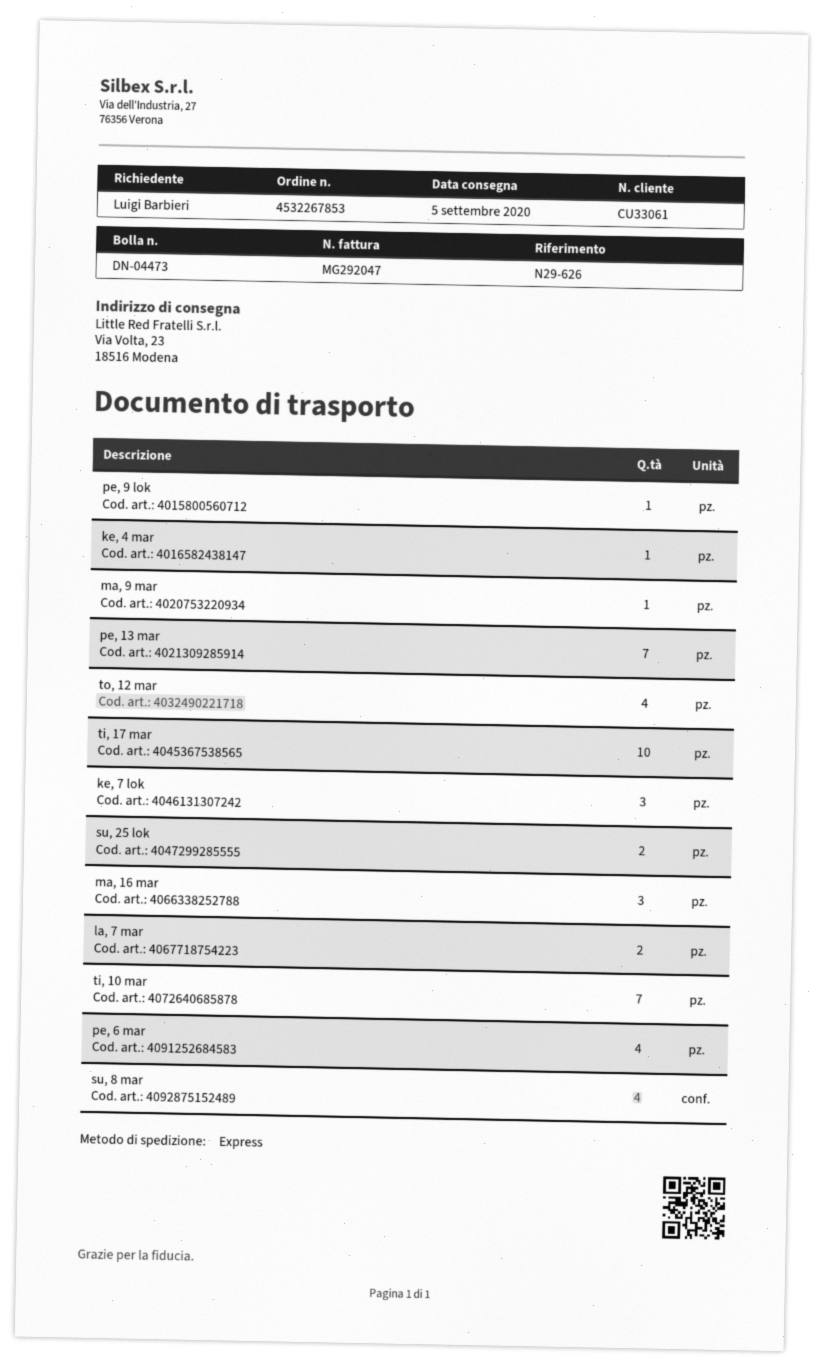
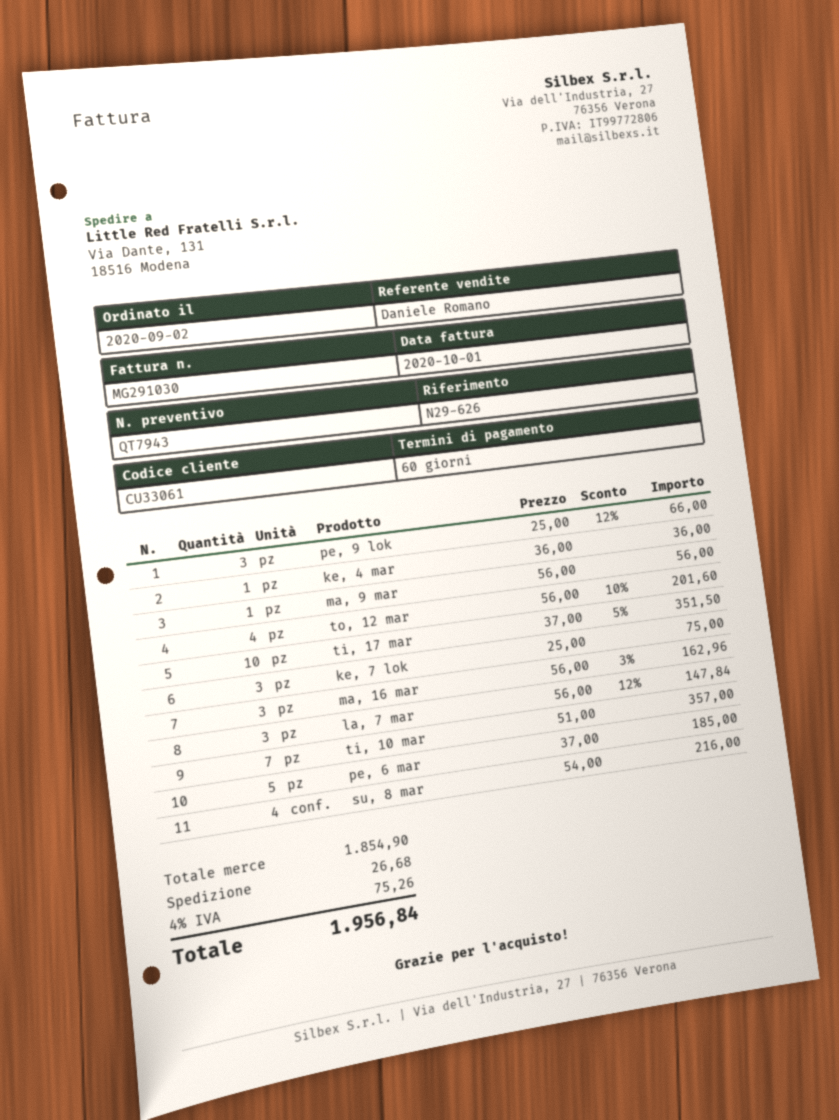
invoice number: MG292047 -> MG291030
ship to: Via Volta, 23, 18516 Modena -> Via Dante, 131, 18516 Modena
pe, 9 lok: 1 -> 3
pe, 13 mar: 7 -> none
su, 25 lok: 2 -> none
la, 7 mar: 2 -> 3
pe, 6 mar: 4 -> 5

